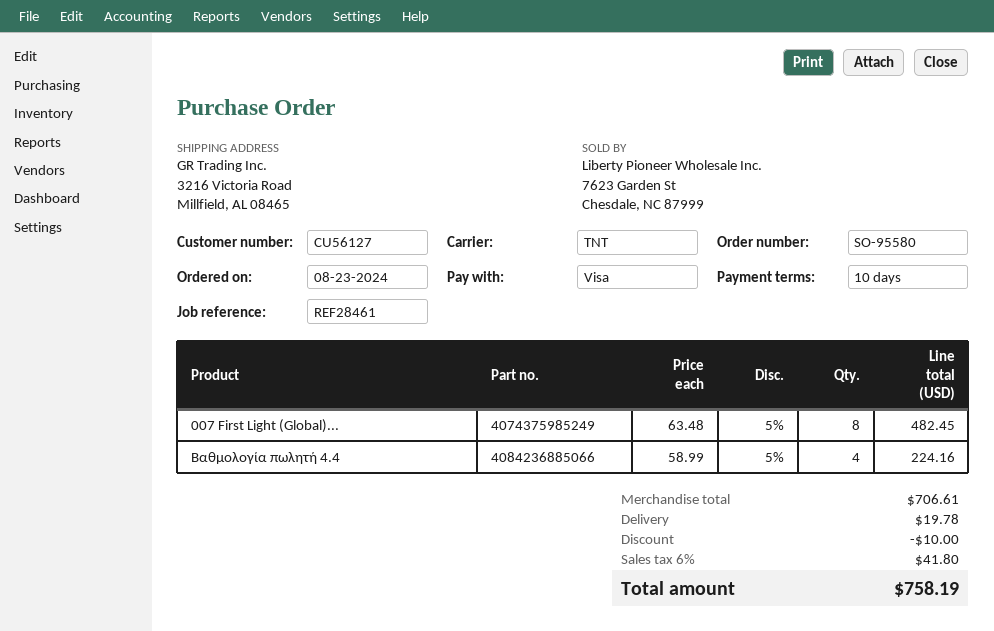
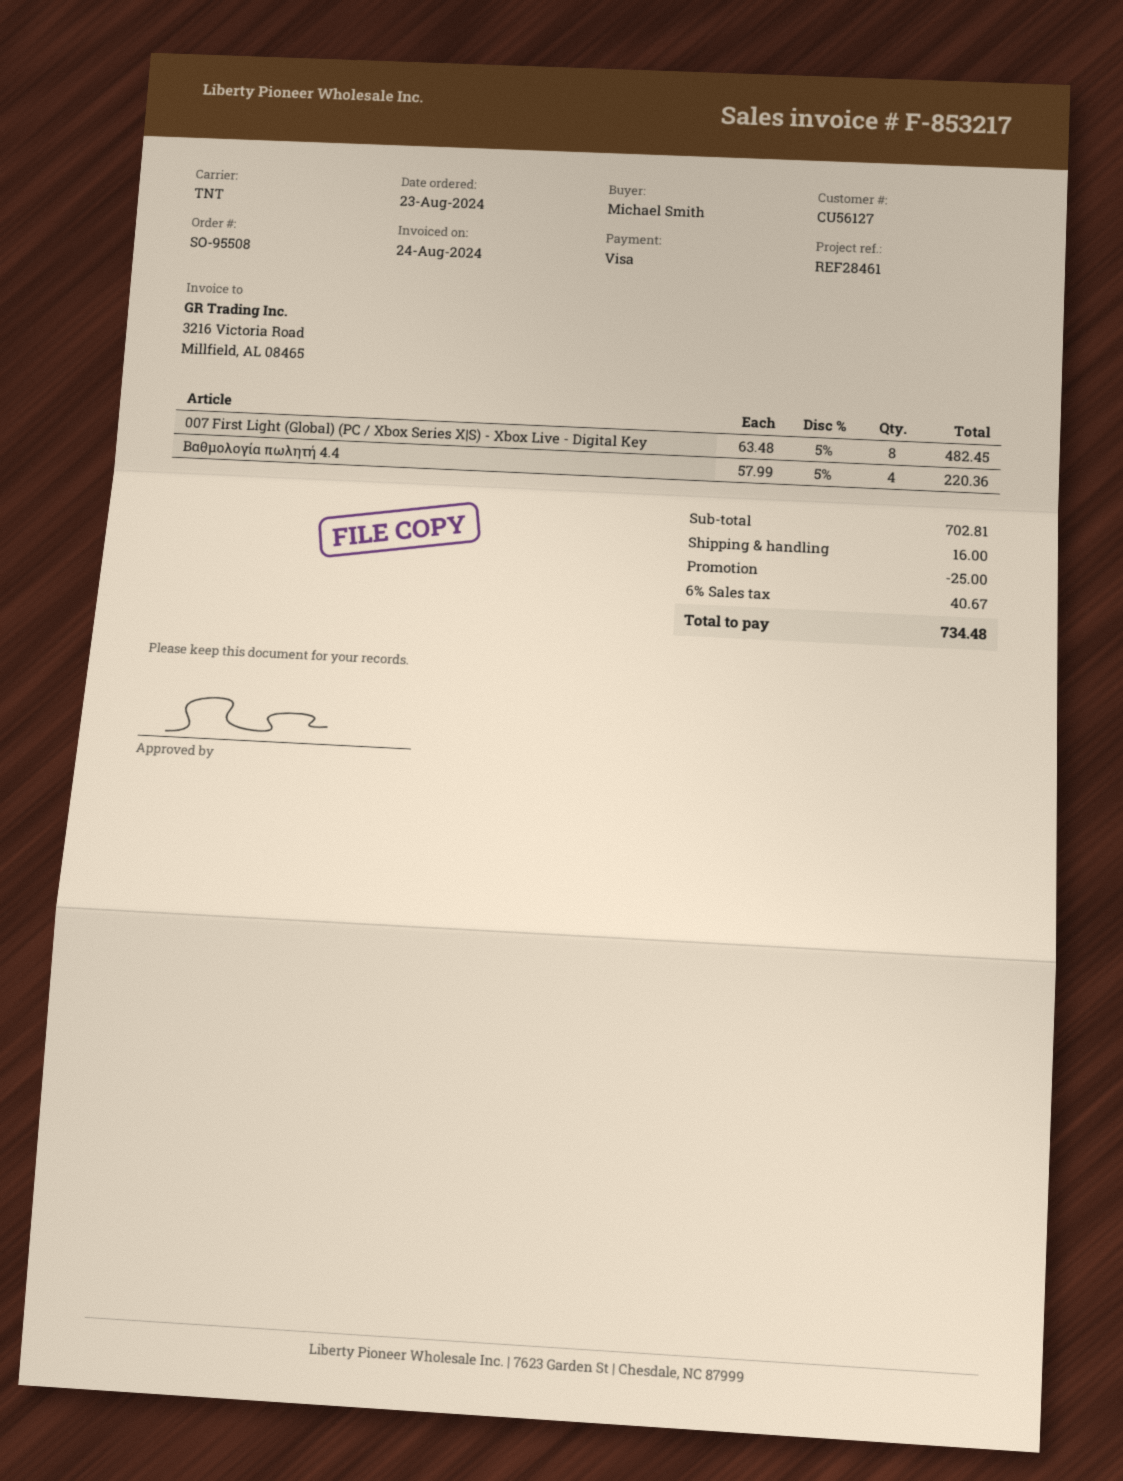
order number: SO-95580 -> SO-95508
Βαθμολογία πωλητή 4.4: 4 x 58.99 - 5% = 224.16 -> 4 x 57.99 - 5% = 220.36
subtotal: 706.61 -> 702.81
discount: 10.00 -> 25.00
shipping: 19.78 -> 16.00
tax: 6% = 41.80 -> 6% = 40.67
total: 758.19 -> 734.48

